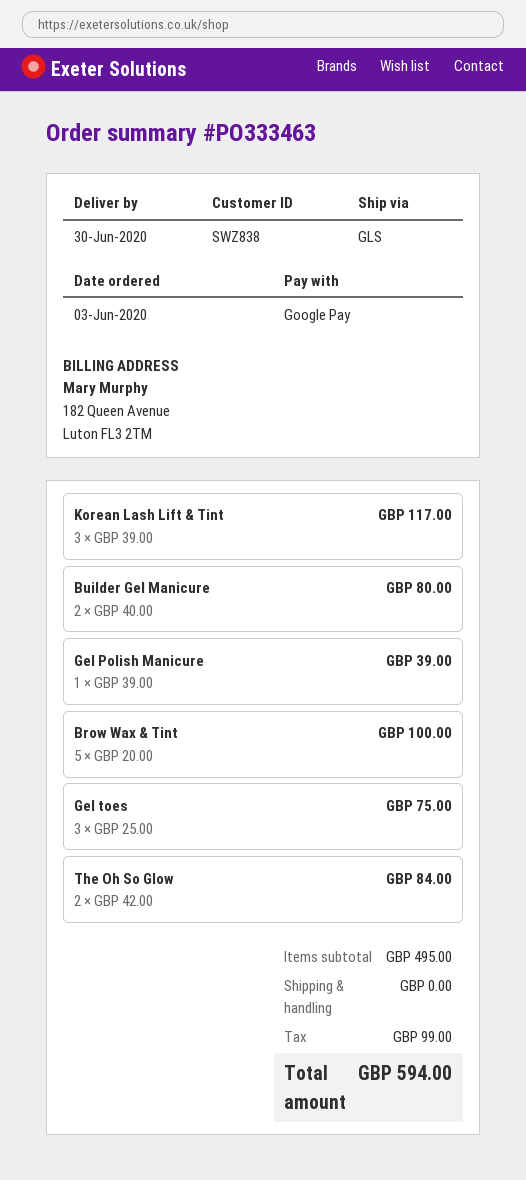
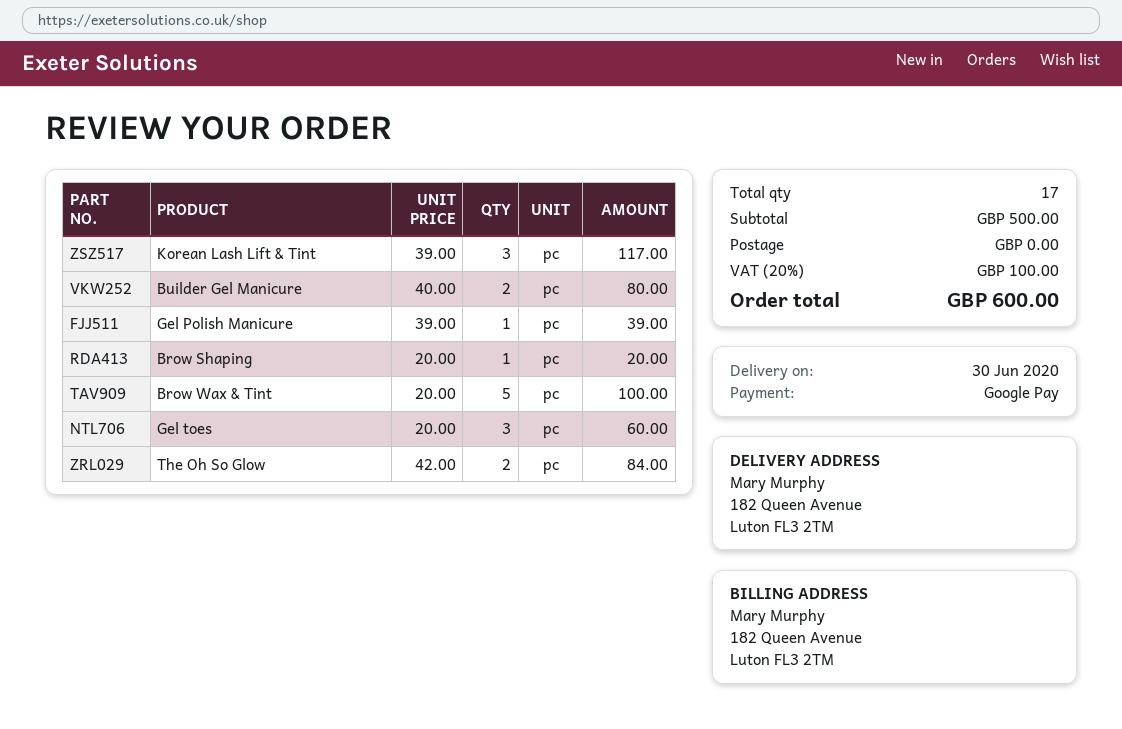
Gel toes: 3 x 25.00 = 75.00 -> 3 x 20.00 = 60.00
Brow Shaping: none -> 1 x 20.00 = 20.00
subtotal: 495.00 -> 500.00
tax: 99.00 -> 100.00
total: 594.00 -> 600.00

